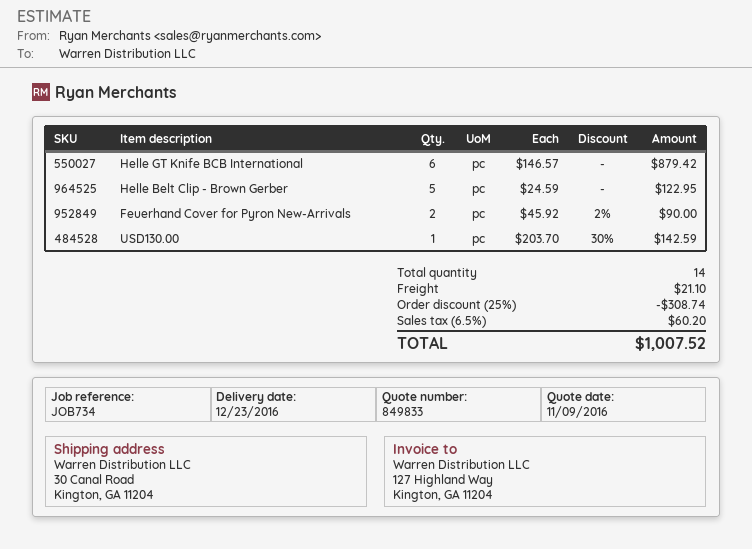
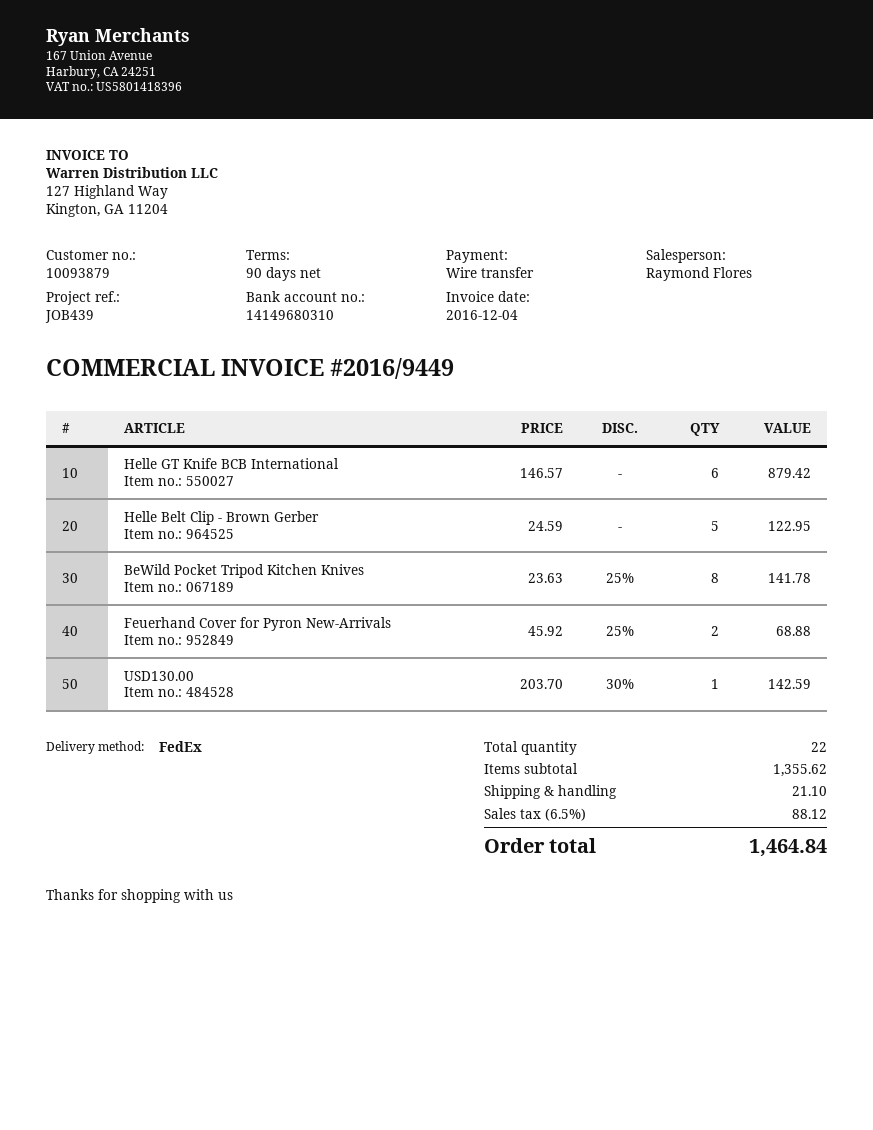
reference: JOB734 -> JOB439
Feuerhand Cover for Pyron New-Arrivals: 2 x 45.92 - 2% = 90.00 -> 2 x 45.92 - 25% = 68.88
BeWild Pocket Tripod Kitchen Knives: none -> 8 x 23.63 - 25% = 141.78
total quantity: 14 -> 22
discount: 25% = 308.74 -> none
tax: 6.5% = 60.20 -> 6.5% = 88.12
total: 1007.52 -> 1464.84

